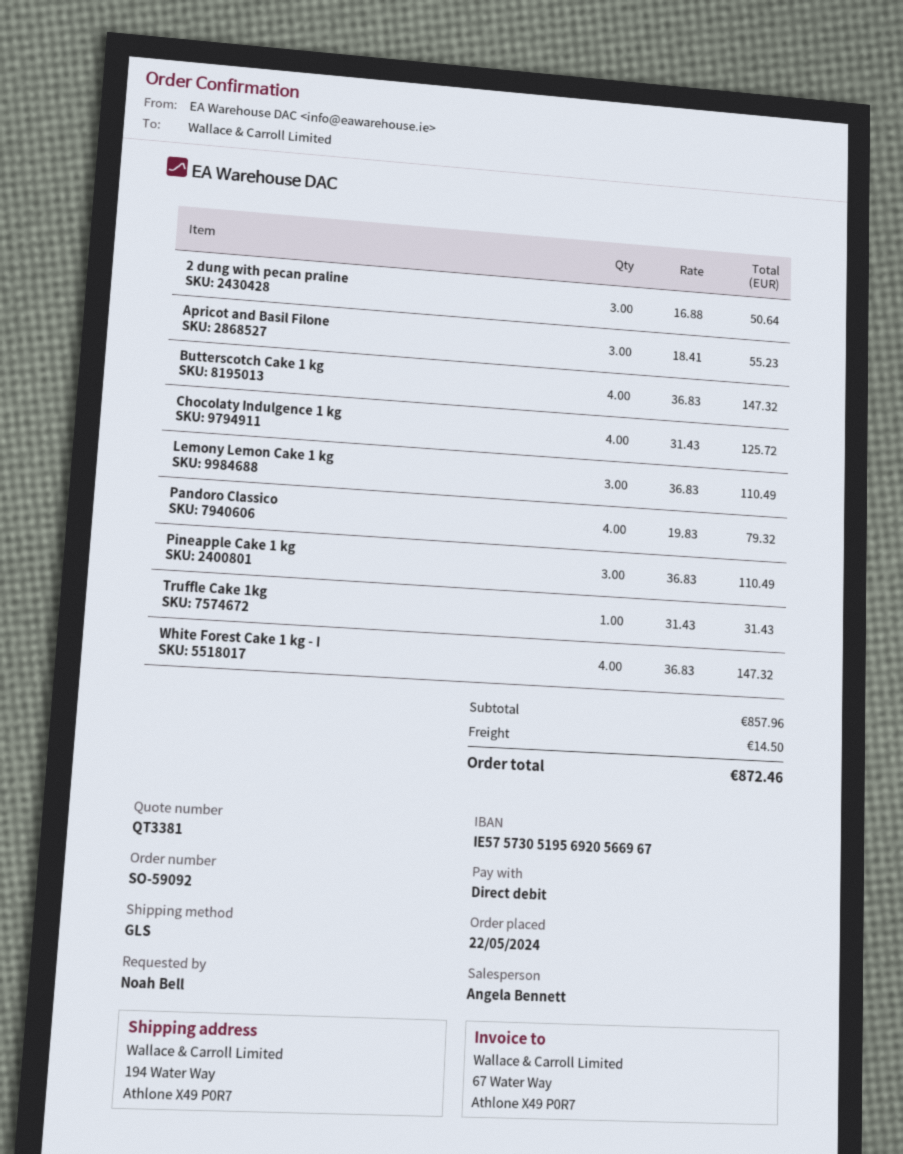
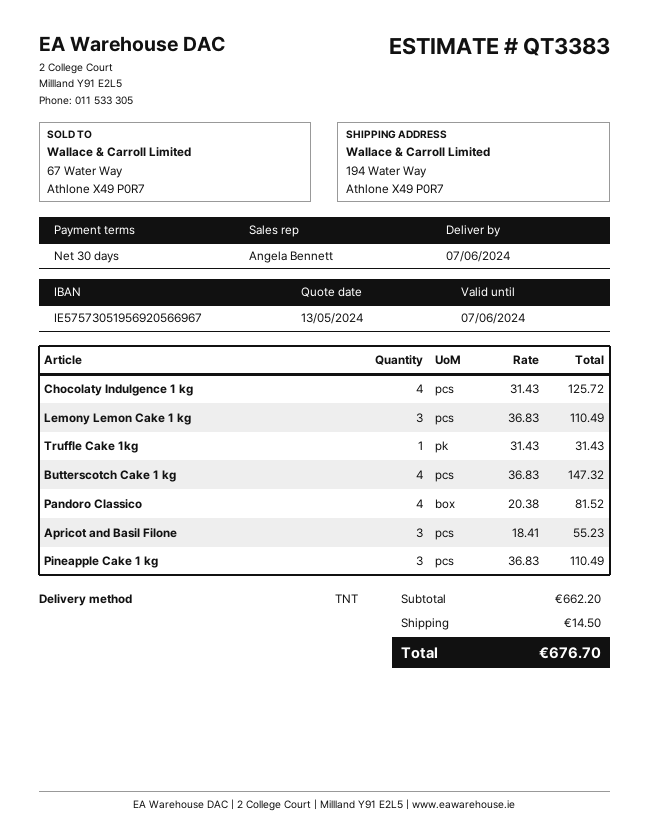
quote number: QT3381 -> QT3383
shipping method: GLS -> TNT
2 dung with pecan praline: 3 x 16.88 = 50.64 -> none
Pandoro Classico: 4 x 19.83 = 79.32 -> 4 x 20.38 = 81.52
White Forest Cake 1 kg - I: 4 x 36.83 = 147.32 -> none
subtotal: 857.96 -> 662.20
total: 872.46 -> 676.70

